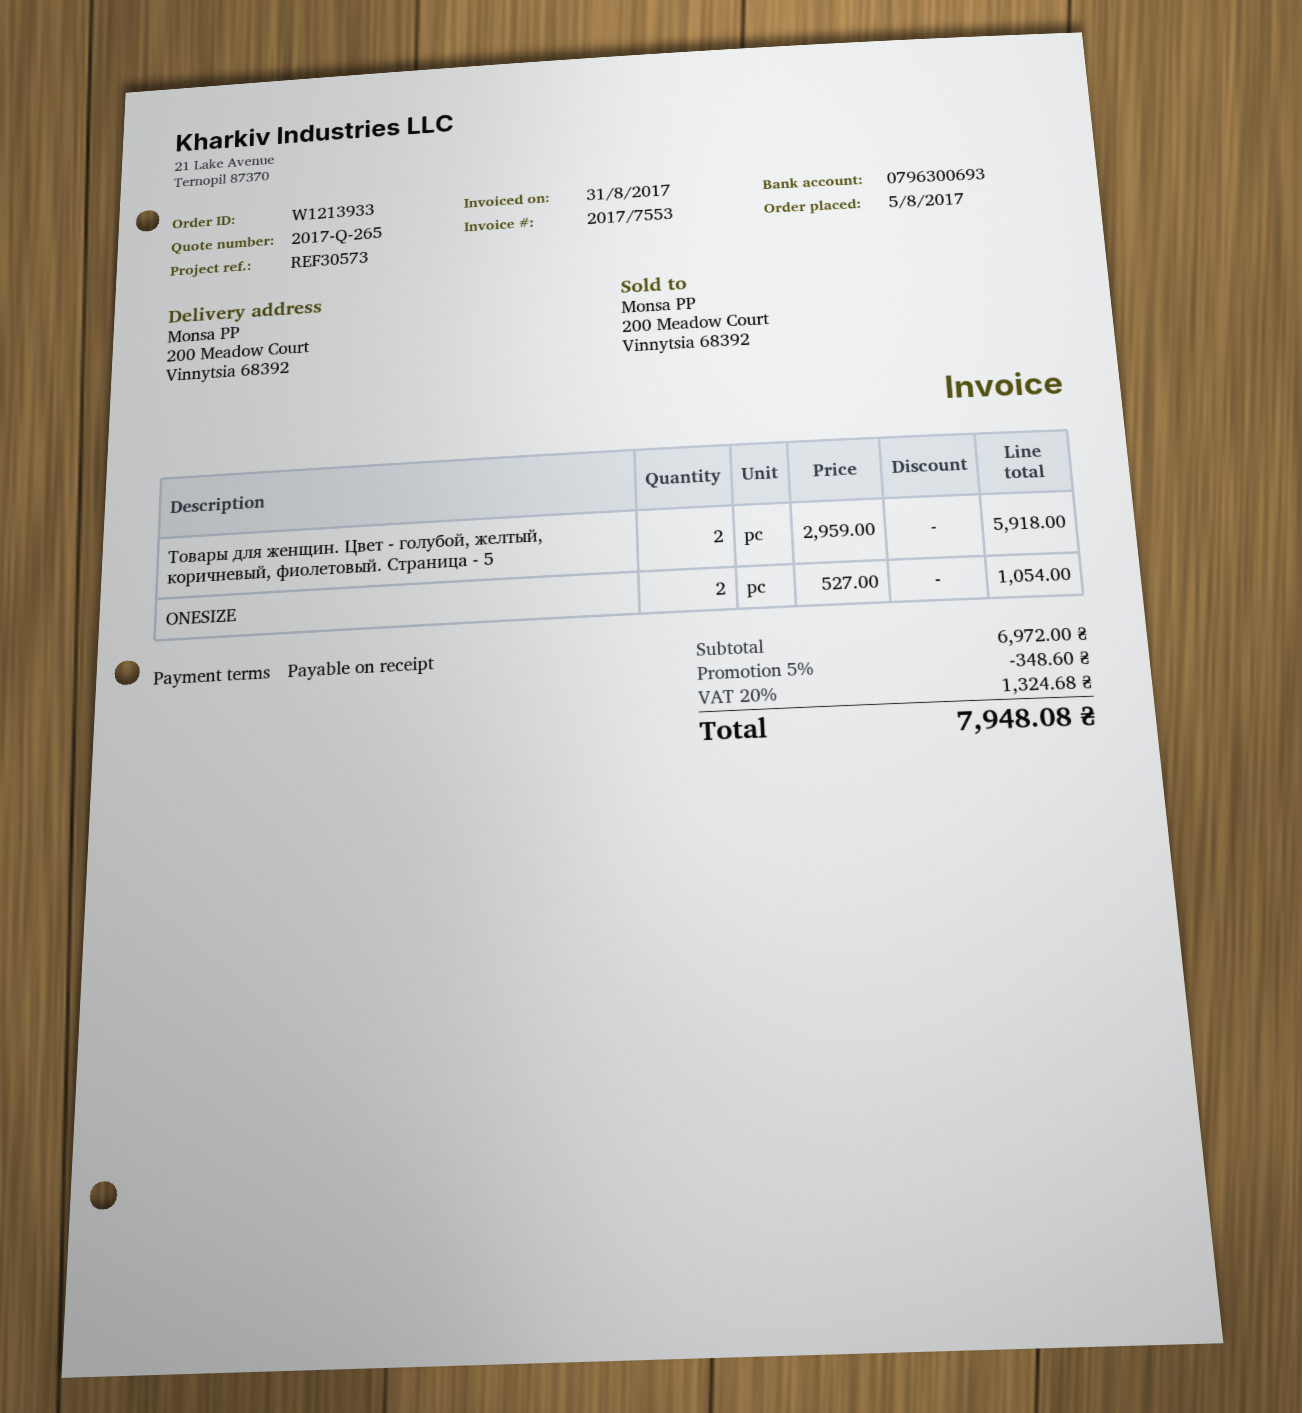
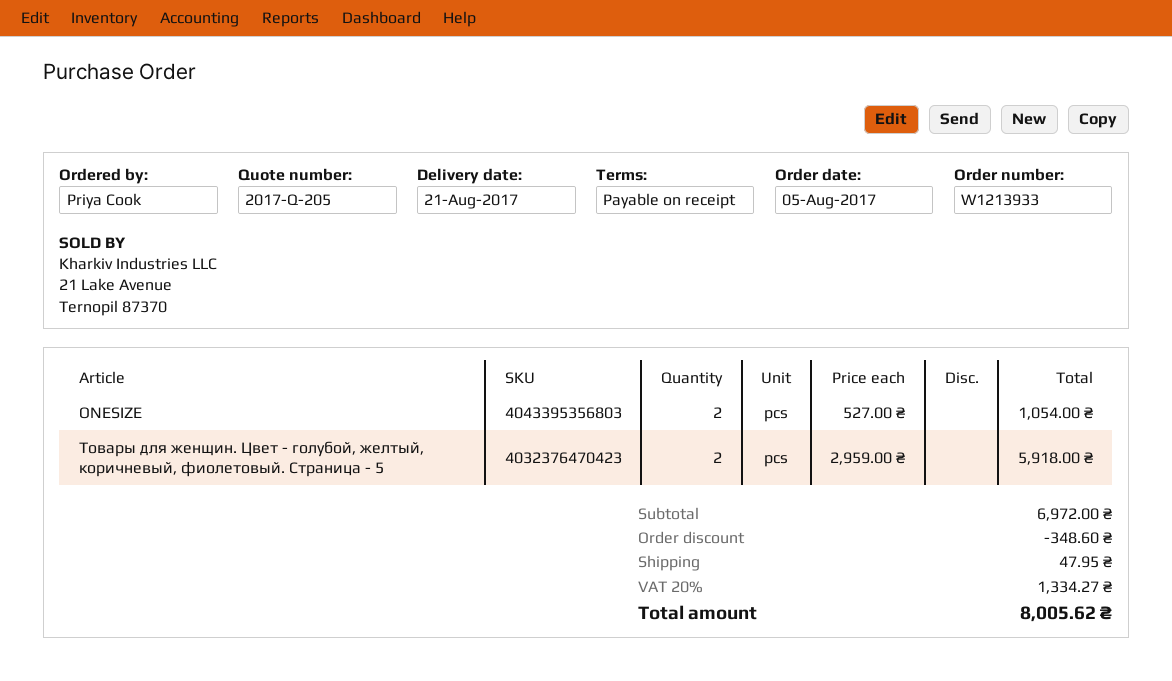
quote number: 2017-Q-265 -> 2017-Q-205
shipping: none -> 47.95
tax: 20% = 1324.68 -> 20% = 1334.27
total: 7948.08 -> 8005.62

